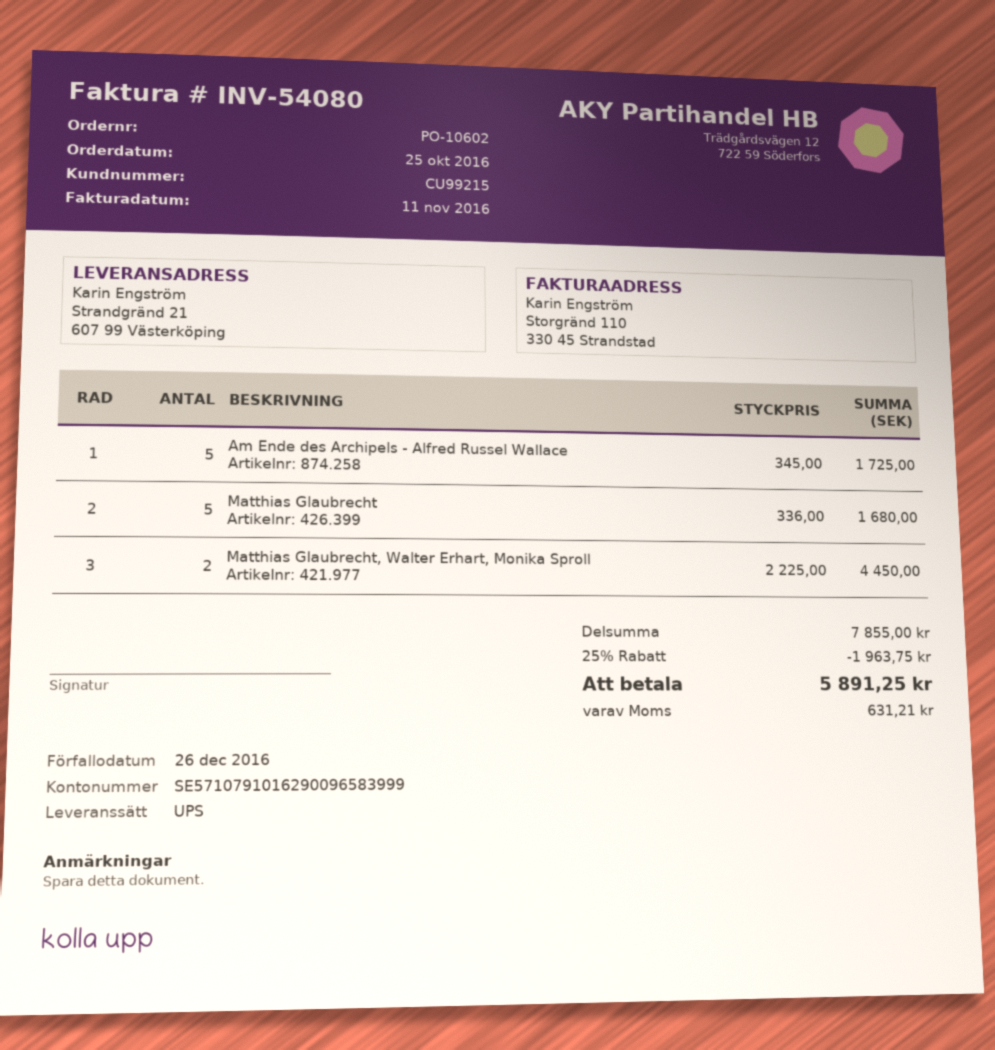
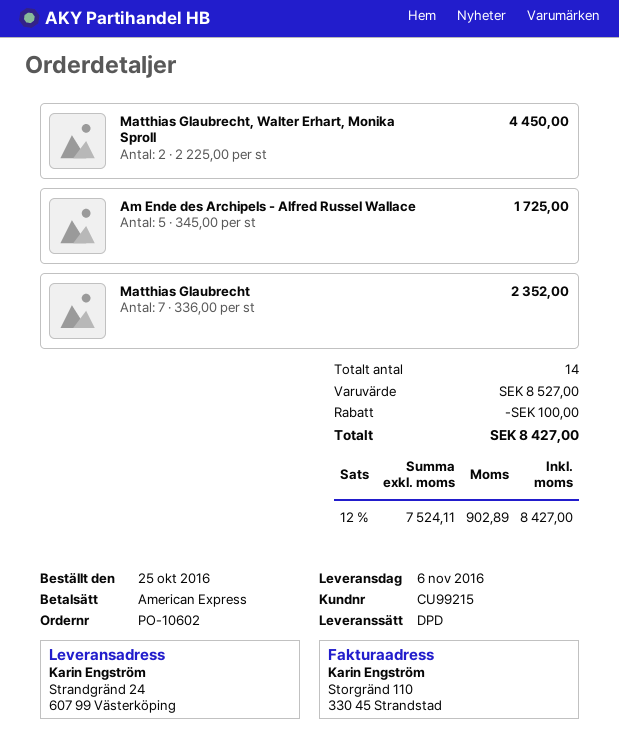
shipping method: UPS -> DPD
ship to: Strandgränd 21, 607 99 Västerköping -> Strandgränd 24, 607 99 Västerköping
Matthias Glaubrecht: 5 x 336.00 = 1680.00 -> 7 x 336.00 = 2352.00
subtotal: 7855.00 -> 8527.00
discount: 1963.75 -> 100.00
tax: 631.21 -> 902.89
total: 5891.25 -> 8427.00

